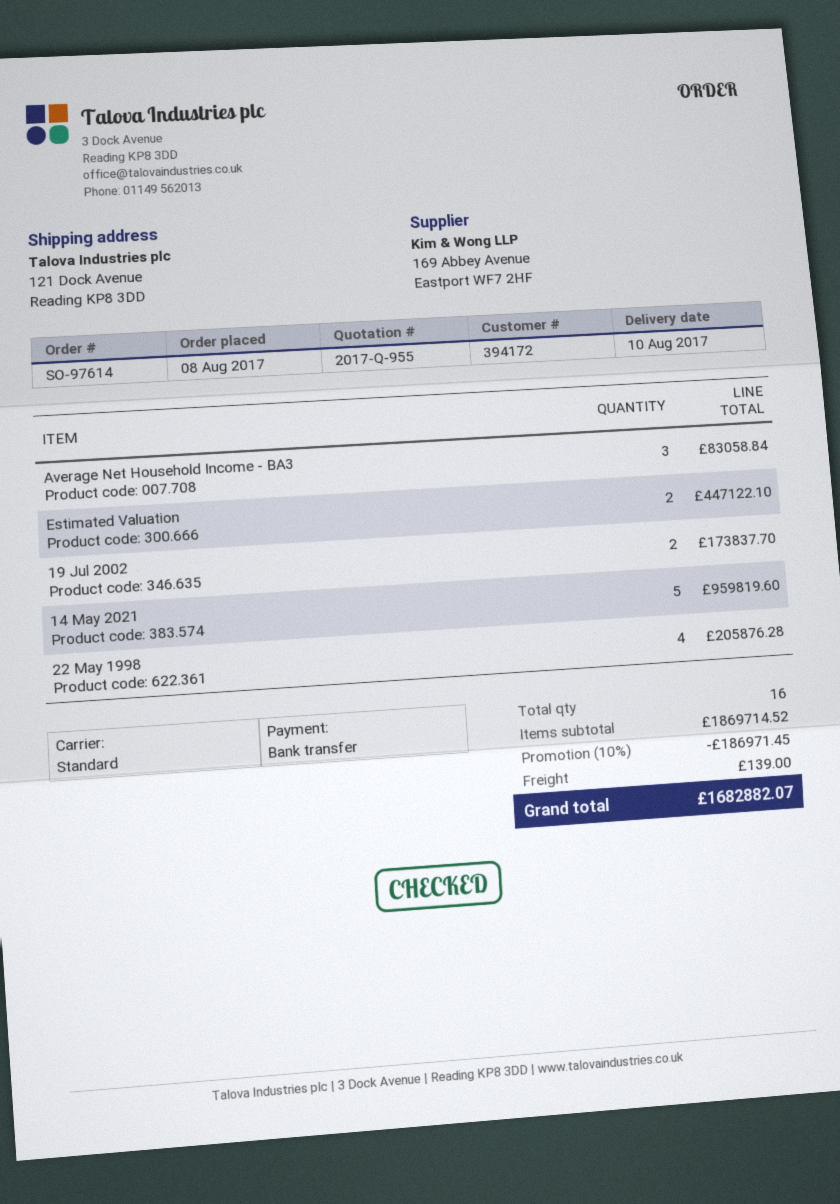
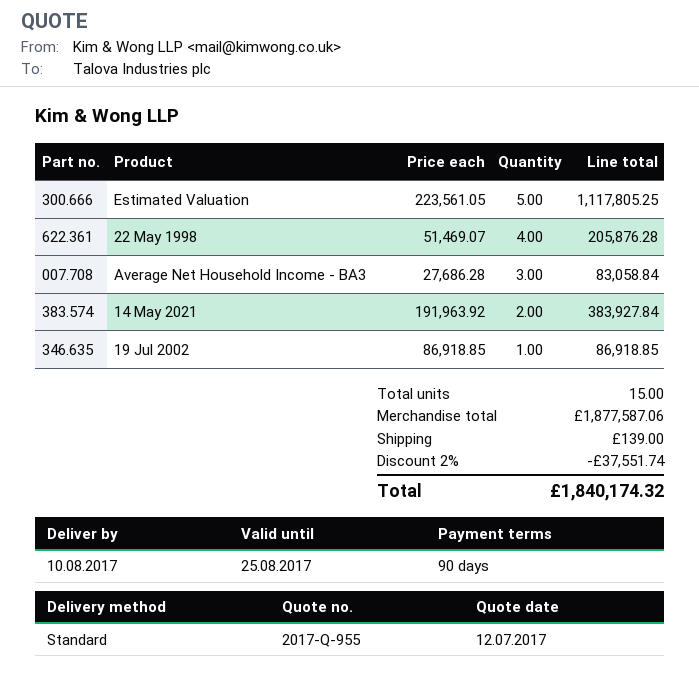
Estimated Valuation: 2 for 447122.10 -> 5 for 1117805.25
19 Jul 2002: 2 for 173837.70 -> 1 for 86918.85
14 May 2021: 5 for 959819.60 -> 2 for 383927.84
total quantity: 16 -> 15
subtotal: 1869714.52 -> 1877587.06
discount: 10% = 186971.45 -> 2% = 37551.74
total: 1682882.07 -> 1840174.32

